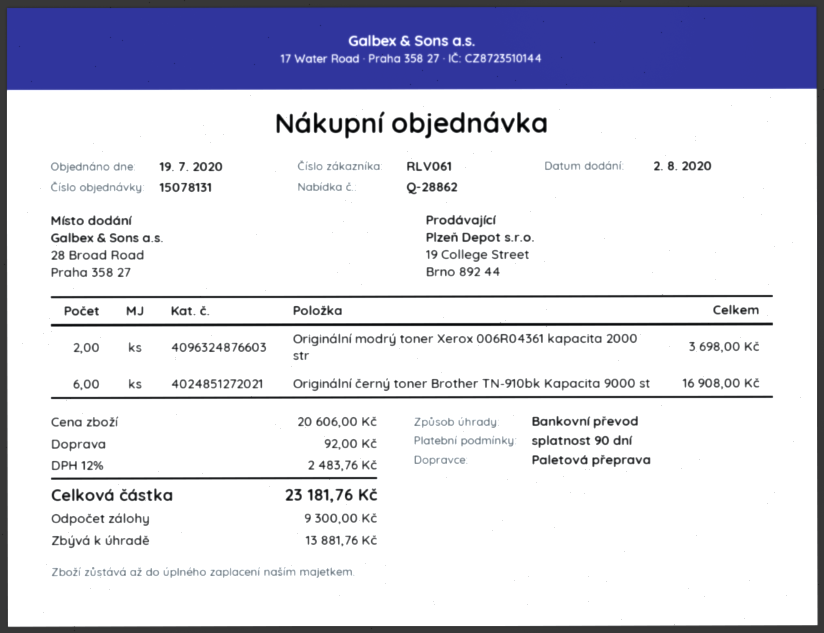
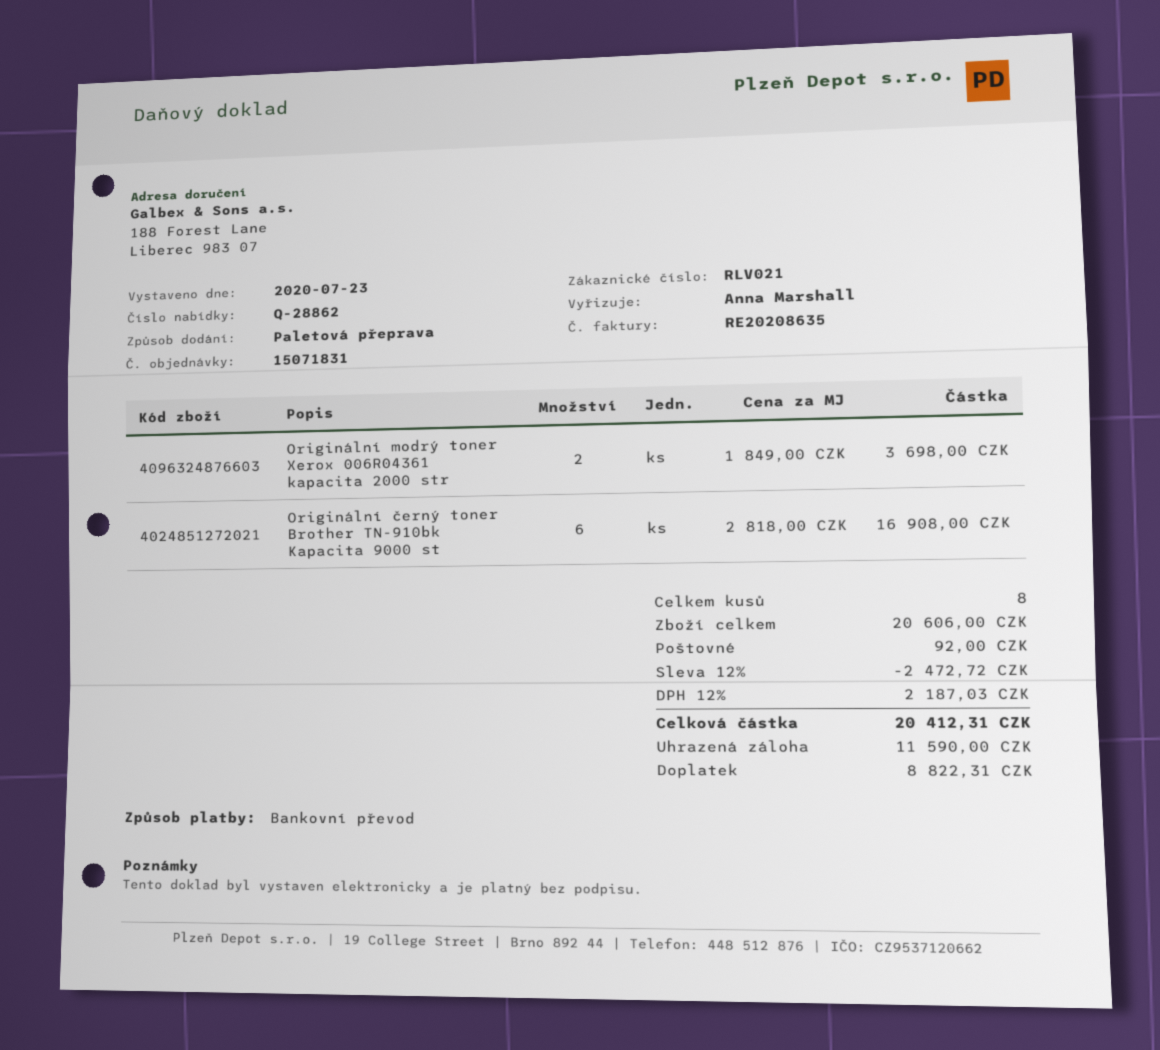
order number: 15078131 -> 15071831
customer number: RLV061 -> RLV021
ship to: 28 Broad Road, Praha 358 27 -> 188 Forest Lane, Liberec 983 07
discount: none -> 12% = 2472.72
tax: 12% = 2483.76 -> 12% = 2187.03
total: 23181.76 -> 20412.31
deposit: 9300.00 -> 11590.00
balance: 13881.76 -> 8822.31

